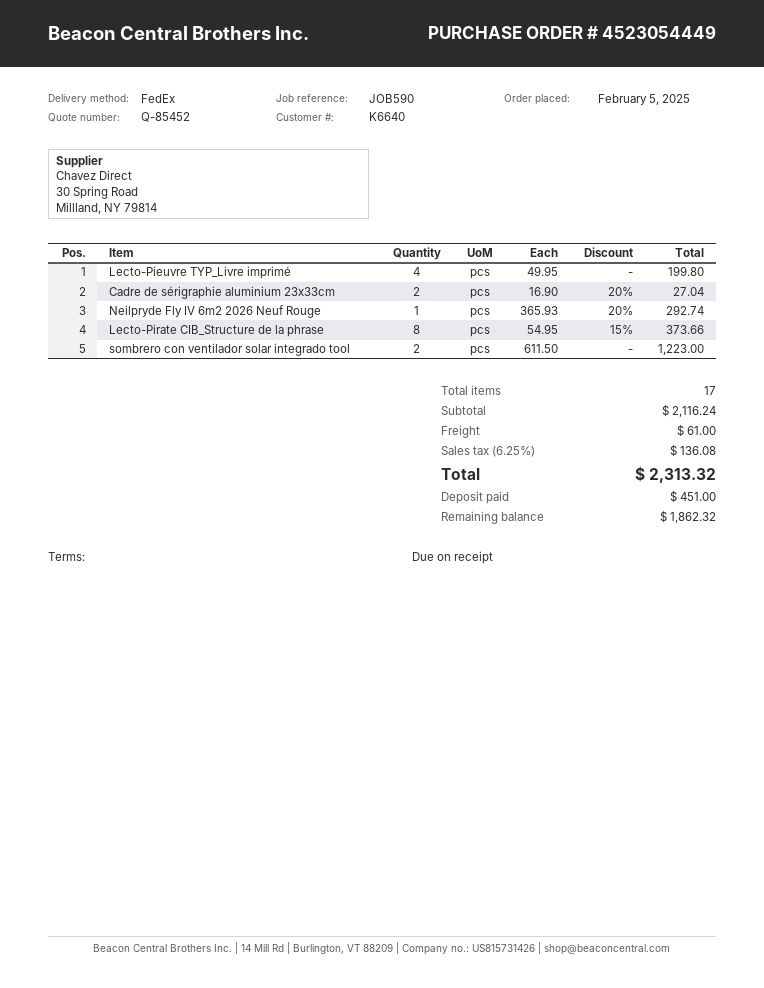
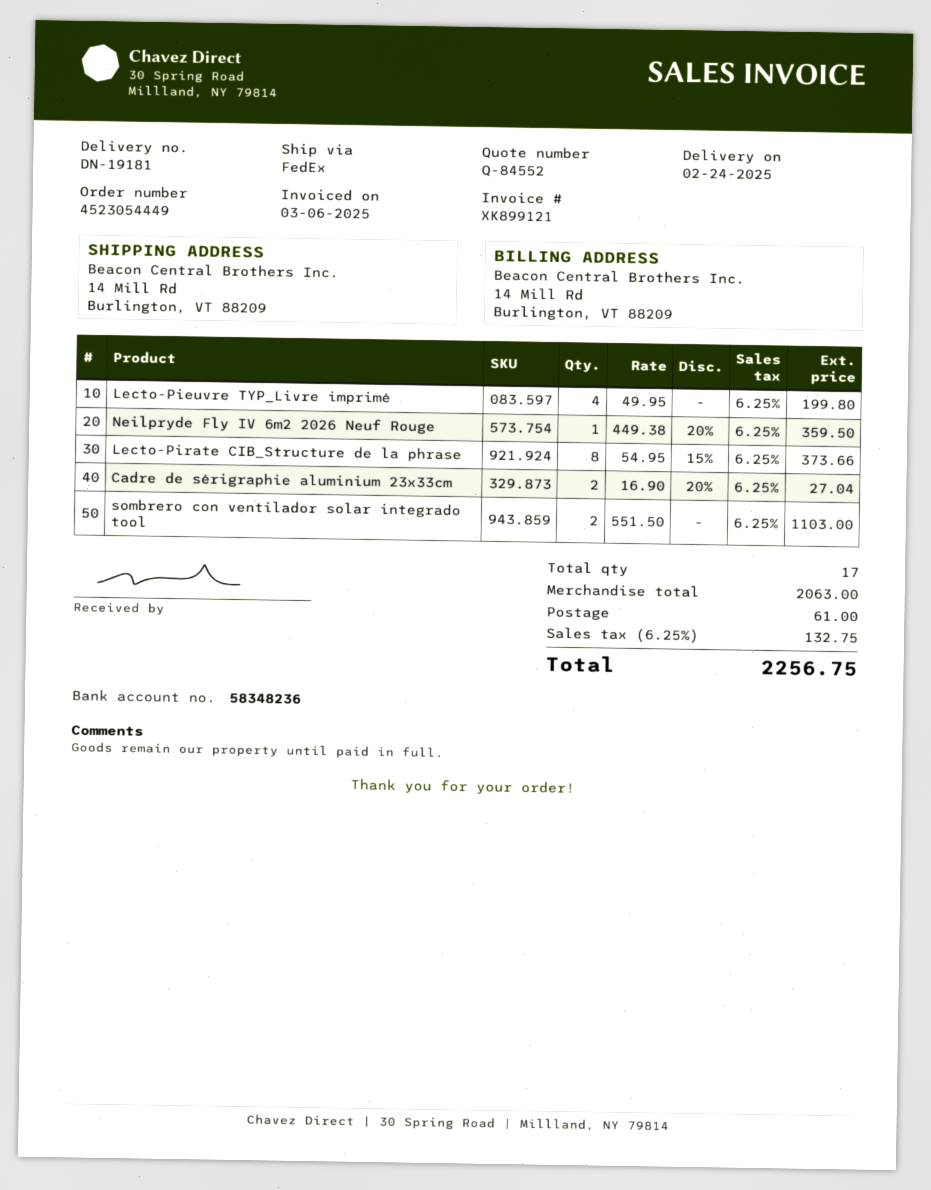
quote number: Q-85452 -> Q-84552
Neilpryde Fly IV 6m2 2026 Neuf Rouge: 1 x 365.93 - 20% = 292.74 -> 1 x 449.38 - 20% = 359.50
sombrero con ventilador solar integrado tool: 2 x 611.50 = 1223.00 -> 2 x 551.50 = 1103.00
subtotal: 2116.24 -> 2063.00
tax: 6.25% = 136.08 -> 6.25% = 132.75
total: 2313.32 -> 2256.75

